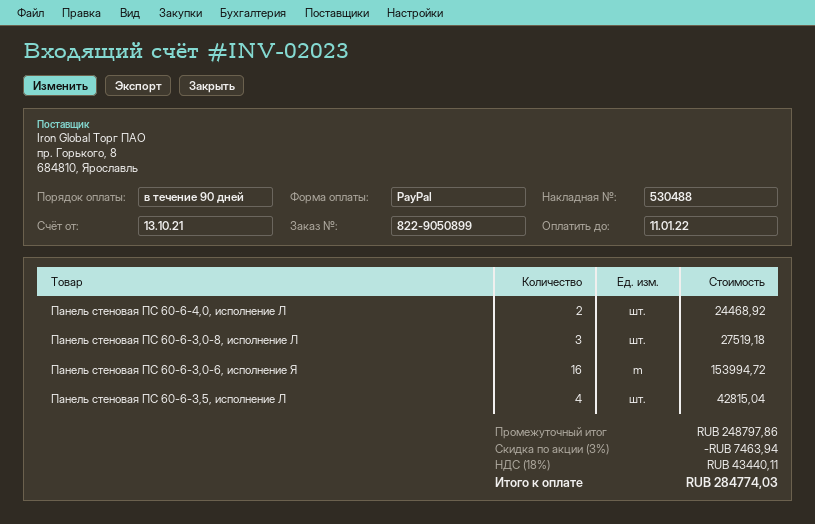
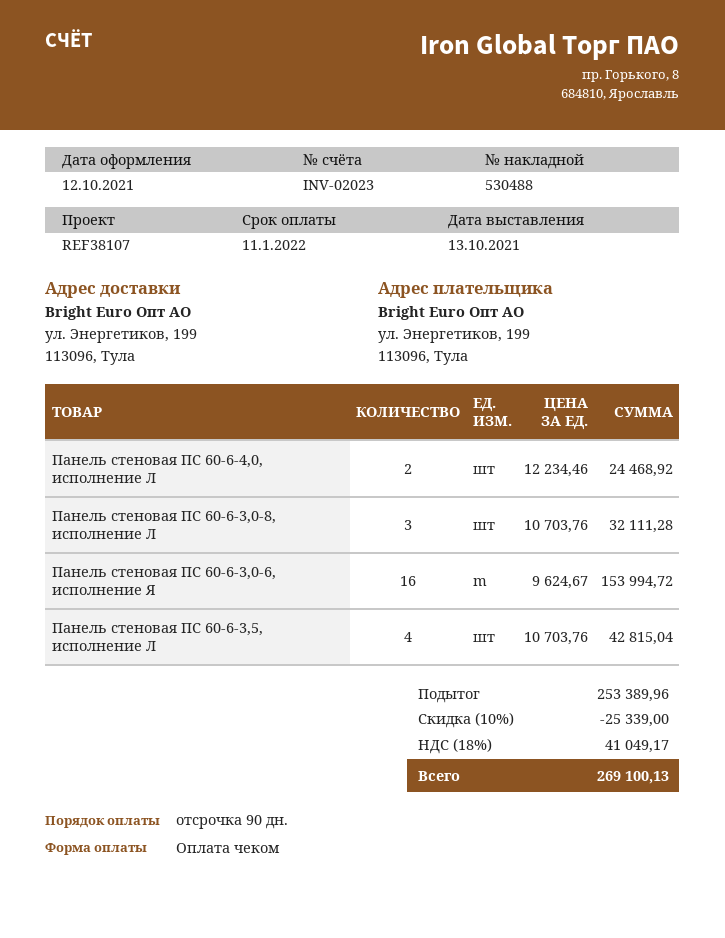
payment method: PayPal -> cheque
Панель стеновая ПС 60-6-3,0-8, исполнение Л: 3 for 27519.18 -> 3 for 32111.28
subtotal: 248797.86 -> 253389.96
discount: 3% = 7463.94 -> 10% = 25339.00
tax: 18% = 43440.11 -> 18% = 41049.17
total: 284774.03 -> 269100.13

